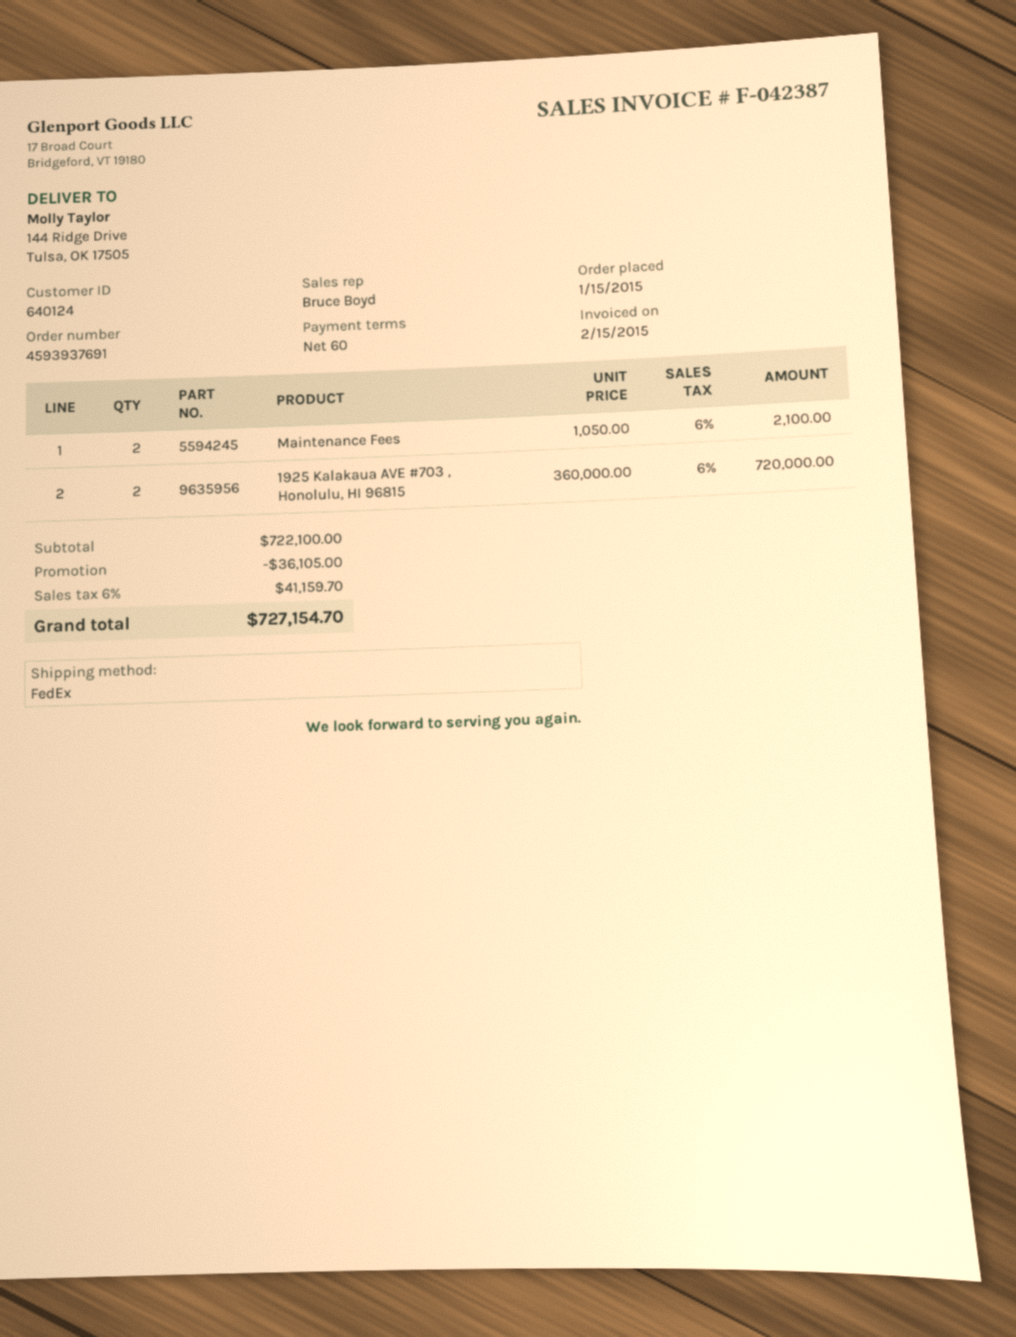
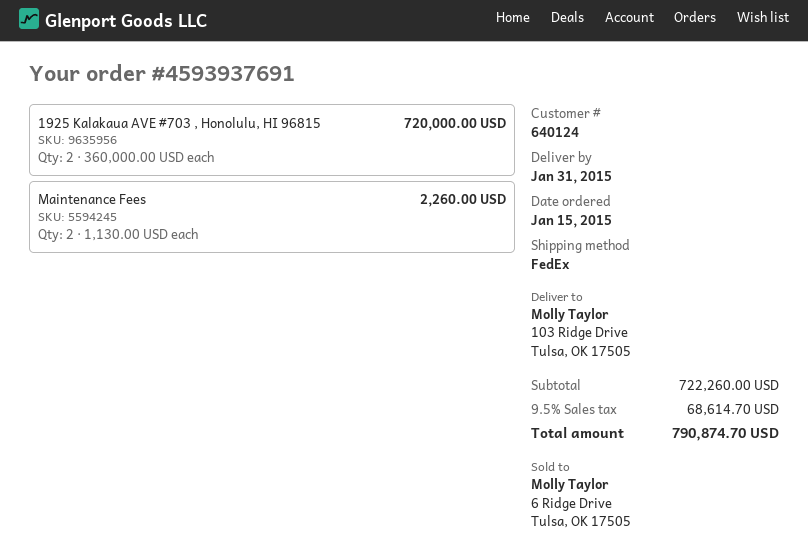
ship to: 144 Ridge Drive, Tulsa, OK 17505 -> 103 Ridge Drive, Tulsa, OK 17505
Maintenance Fees: 2 x 1050.00 = 2100.00 -> 2 x 1130.00 = 2260.00
subtotal: 722100.00 -> 722260.00
discount: 36105.00 -> none
tax: 6% = 41159.70 -> 9.5% = 68614.70
total: 727154.70 -> 790874.70

